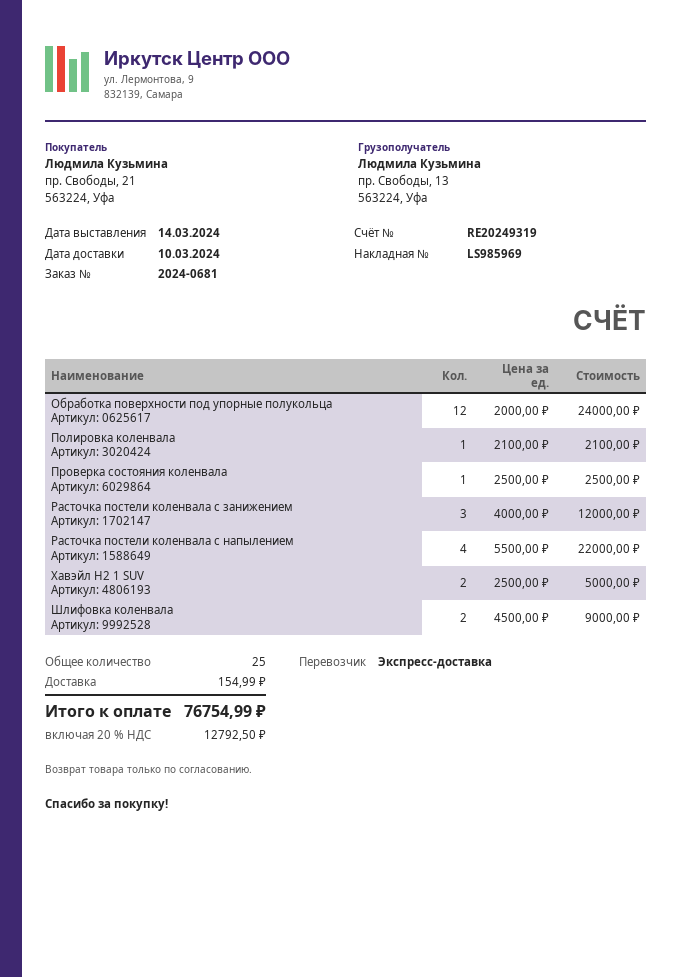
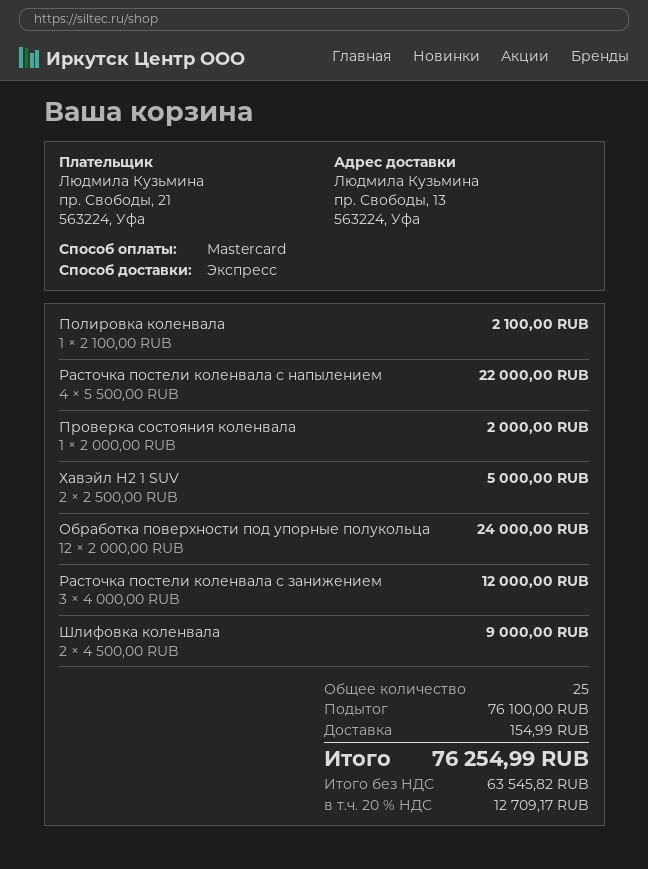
Проверка состояния коленвала: 1 x 2500.00 = 2500.00 -> 1 x 2000.00 = 2000.00
tax: 20% = 12792.50 -> 20% = 12709.17
total: 76754.99 -> 76254.99

